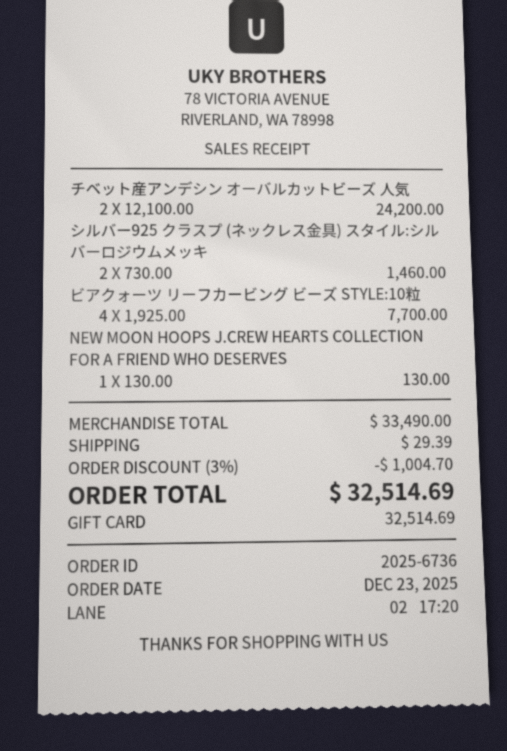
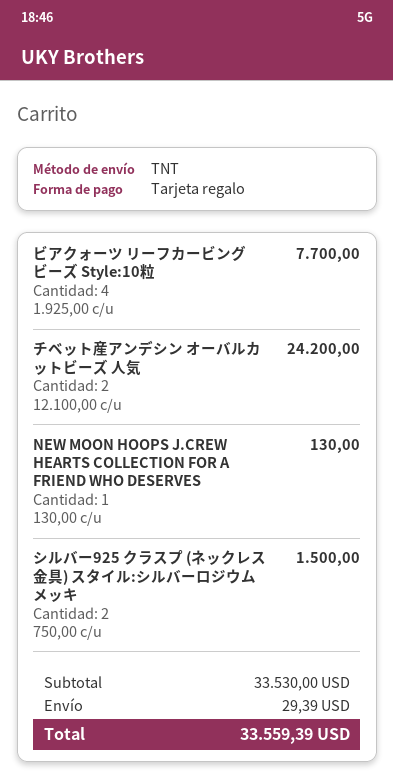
シルバー925 クラスプ (ネックレス金具) スタイル:シルバーロジウムメッキ: 2 x 730.00 = 1460.00 -> 2 x 750.00 = 1500.00
subtotal: 33490.00 -> 33530.00
discount: 3% = 1004.70 -> none
total: 32514.69 -> 33559.39

